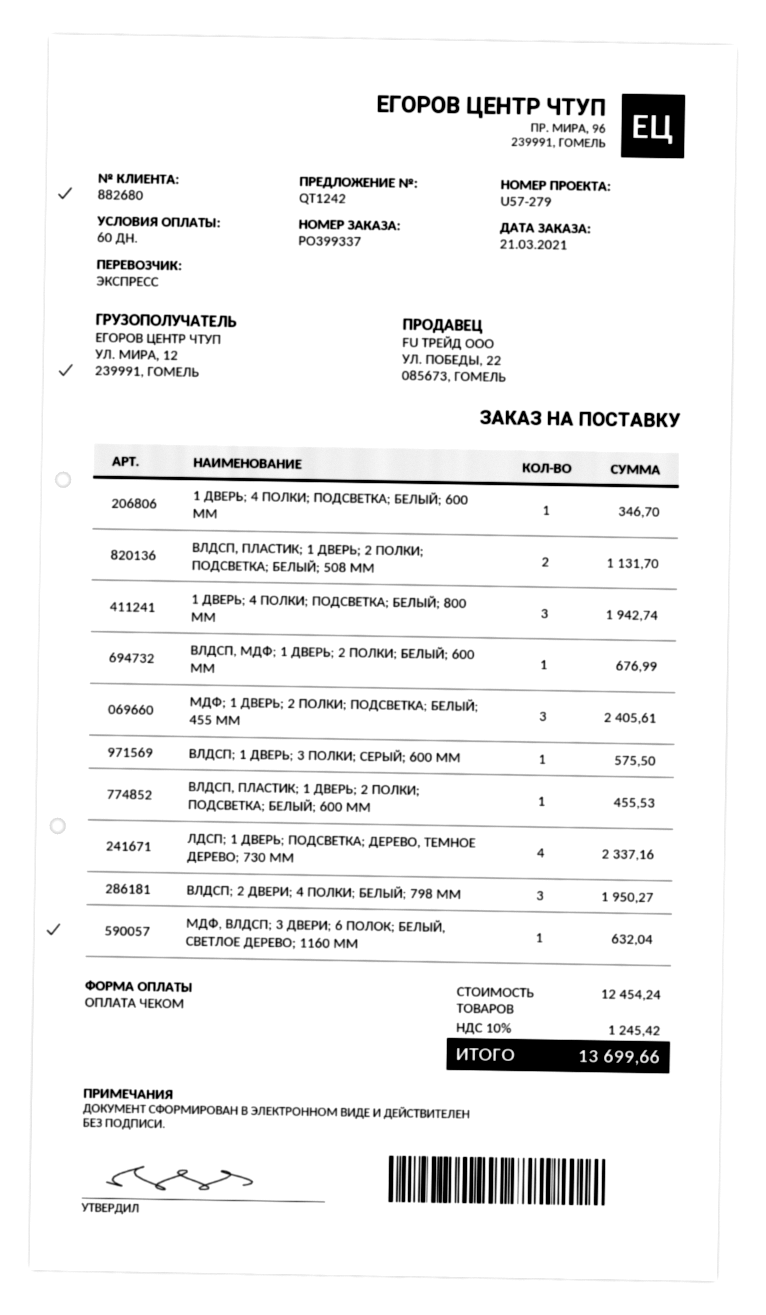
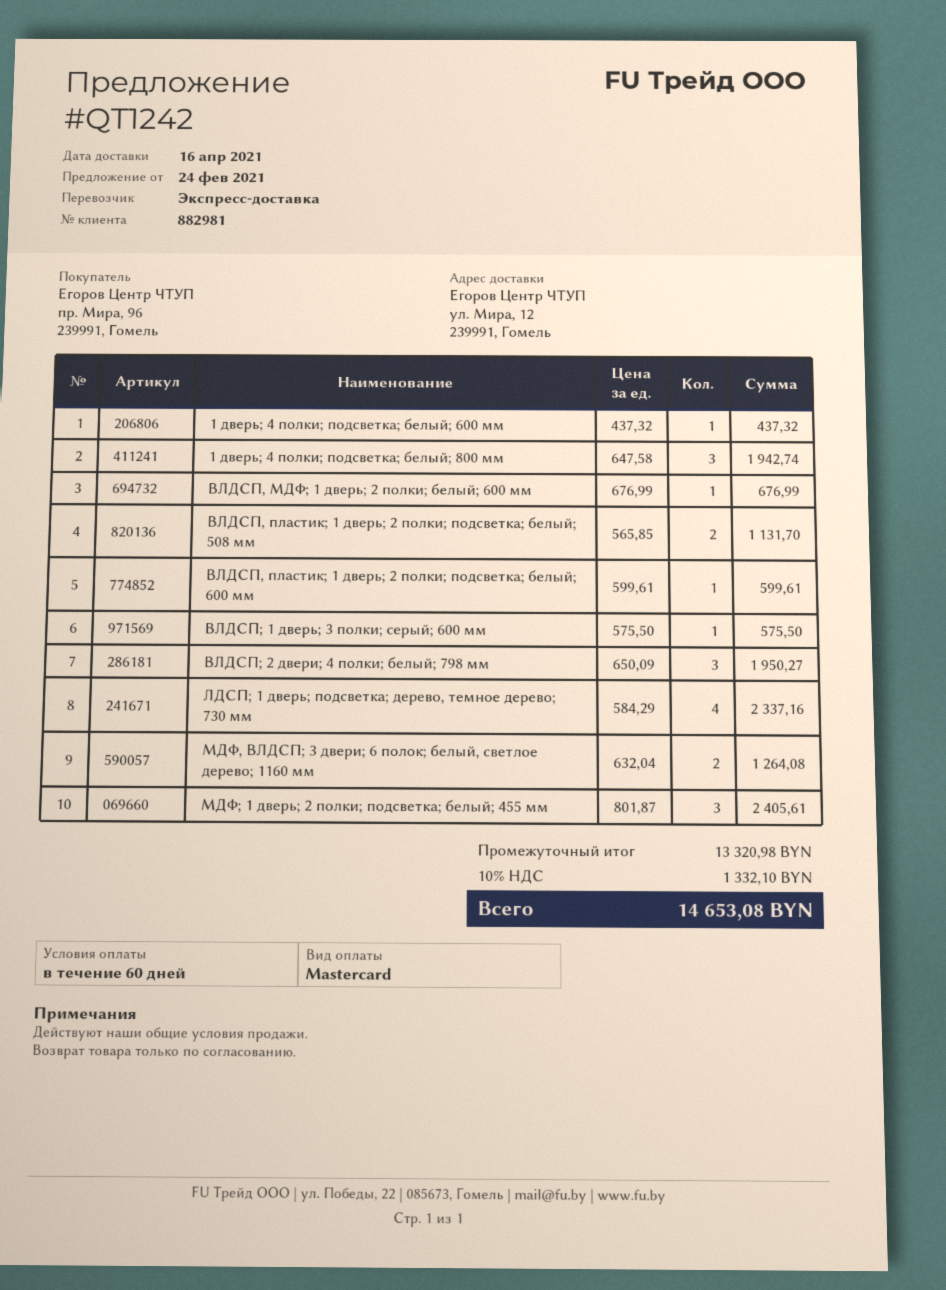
customer number: 882680 -> 882981
payment method: cheque -> Mastercard
1 ДВЕРЬ; 4 ПОЛКИ; ПОДСВЕТКА; БЕЛЫЙ; 600 ММ: 1 for 346.70 -> 1 for 437.32
ВЛДСП, ПЛАСТИК; 1 ДВЕРЬ; 2 ПОЛКИ; ПОДСВЕТКА; БЕЛЫЙ; 600 ММ: 1 for 455.53 -> 1 for 599.61
МДФ, ВЛДСП; 3 ДВЕРИ; 6 ПОЛОК; БЕЛЫЙ, СВЕТЛОЕ ДЕРЕВО; 1160 ММ: 1 for 632.04 -> 2 for 1264.08
subtotal: 12454.24 -> 13320.98
tax: 10% = 1245.42 -> 10% = 1332.10
total: 13699.66 -> 14653.08

